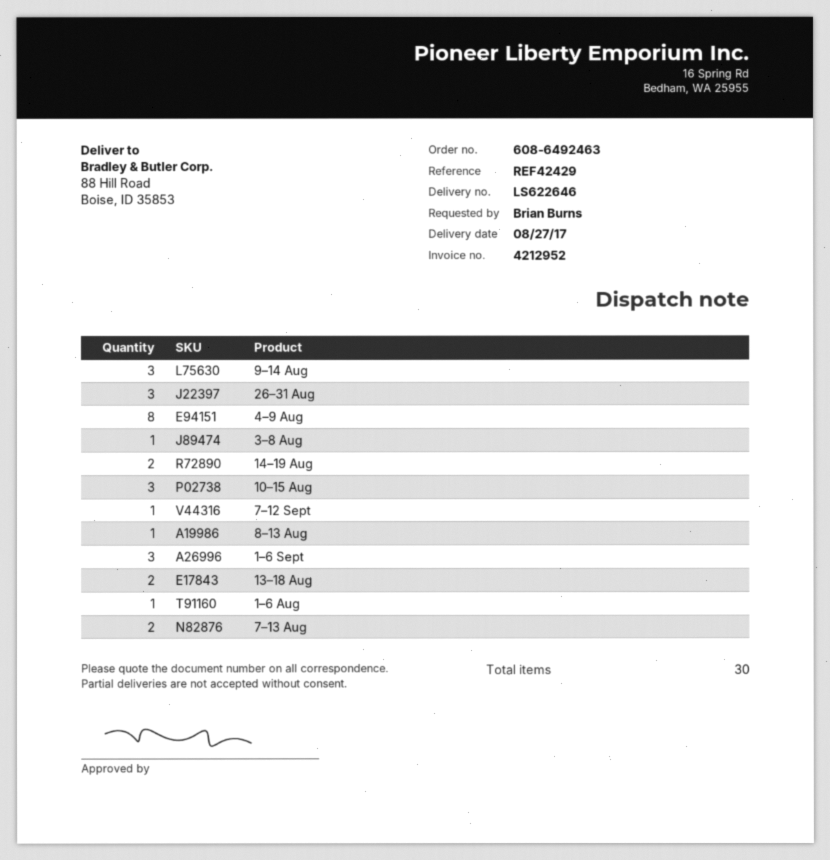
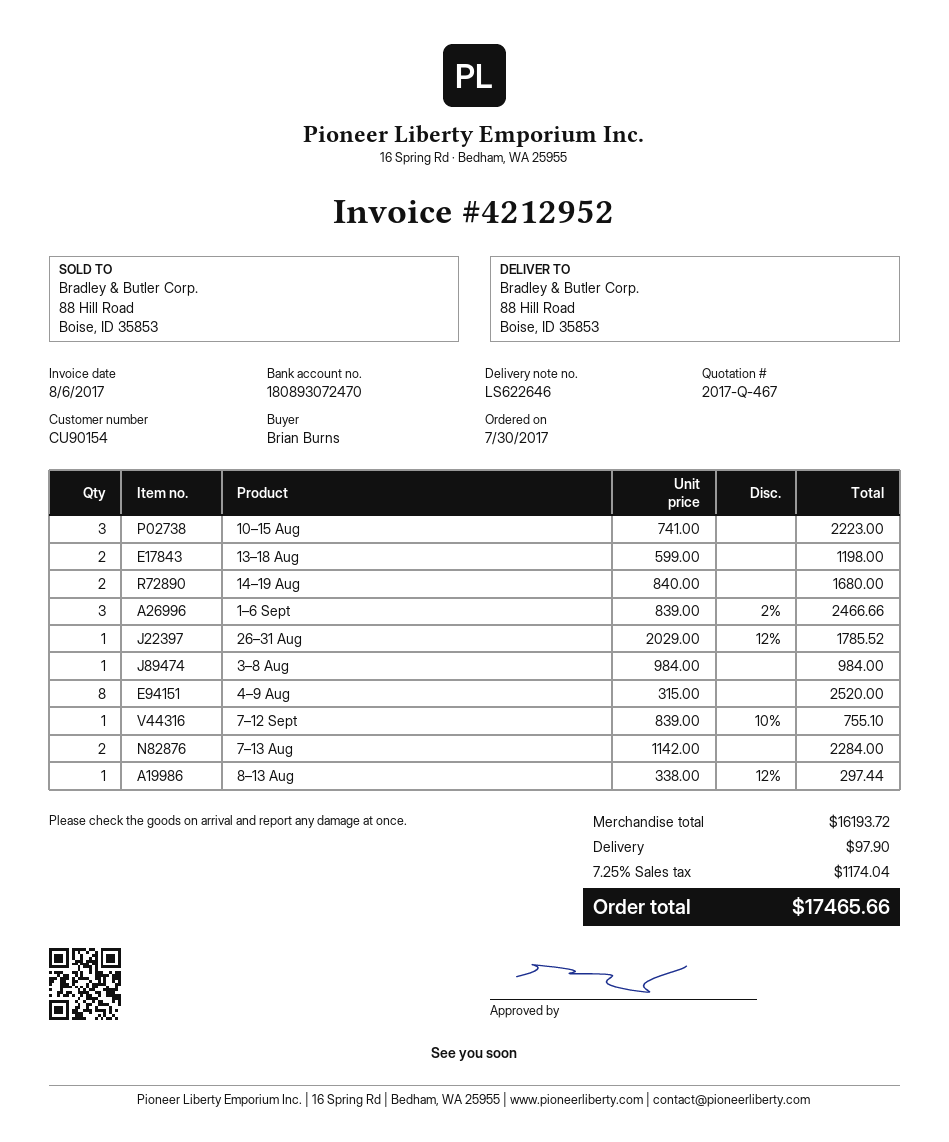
9–14 Aug: 3 -> none
26–31 Aug: 3 -> 1
1–6 Aug: 1 -> none

